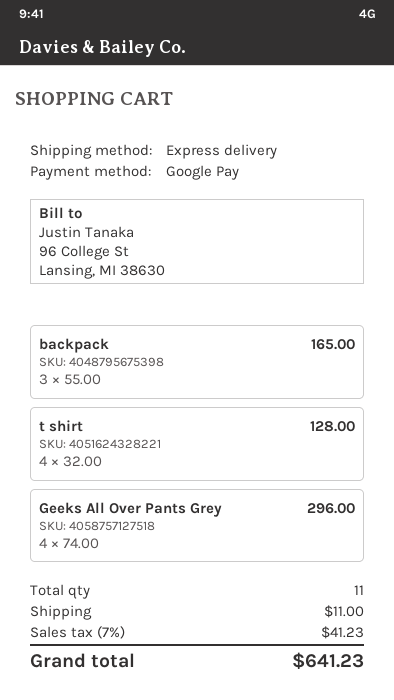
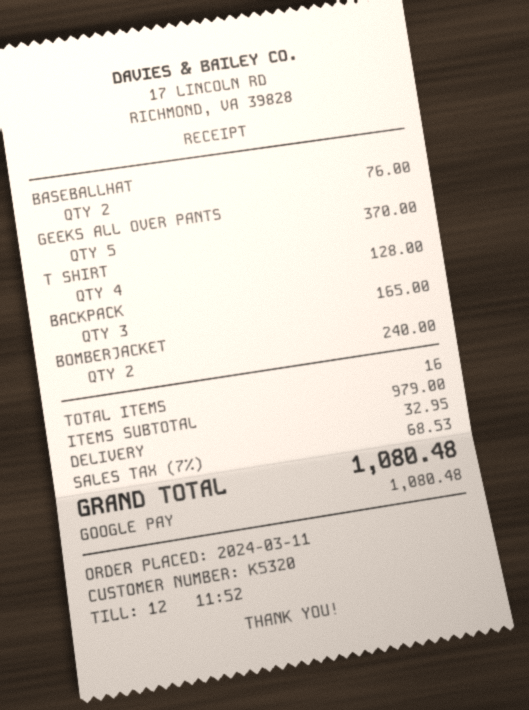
Geeks All Over Pants Grey: 4 for 296.00 -> 5 for 370.00
BASEBALLHAT: none -> 2 for 76.00
BOMBERJACKET: none -> 2 for 240.00
total quantity: 11 -> 16
shipping: 11.00 -> 32.95
tax: 7% = 41.23 -> 7% = 68.53
total: 641.23 -> 1080.48

